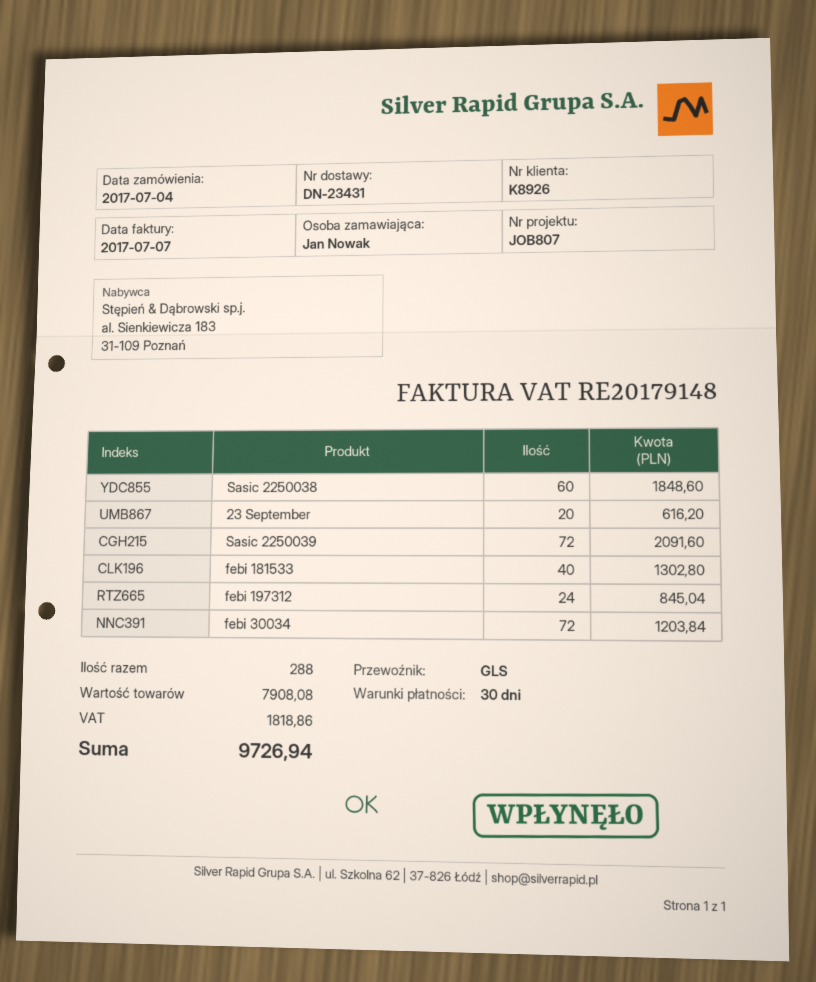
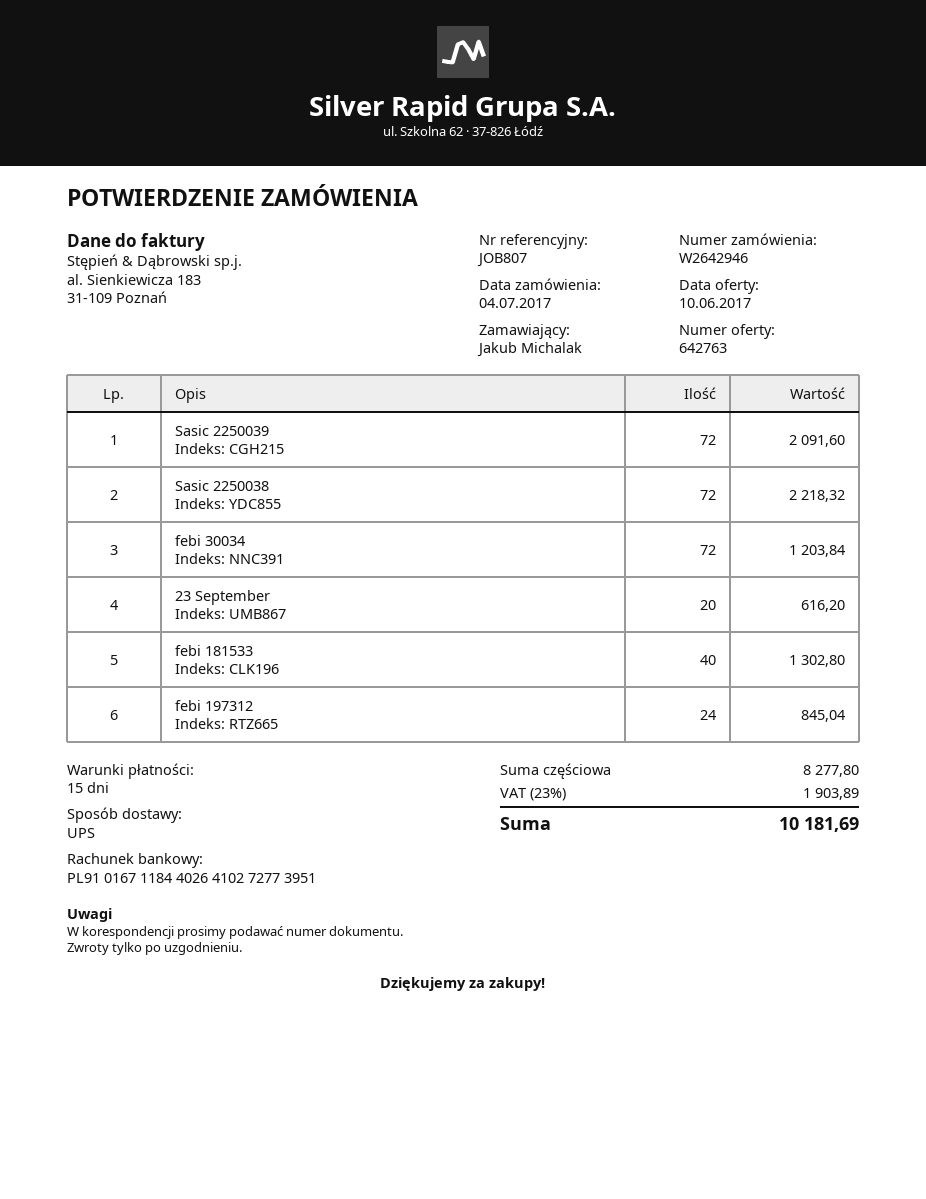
payment terms: 30 days -> 15 days
ordered by: Jan Nowak -> Jakub Michalak
shipping method: GLS -> UPS
Sasic 2250038: 60 for 1848.60 -> 72 for 2218.32
subtotal: 7908.08 -> 8277.80
tax: 1818.86 -> 1903.89
total: 9726.94 -> 10181.69

